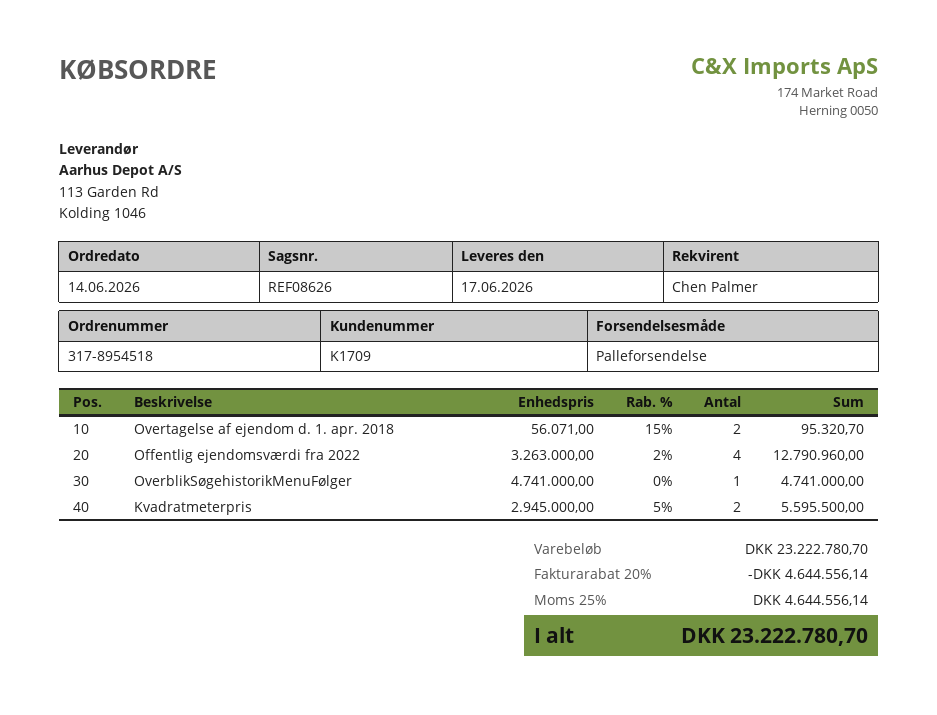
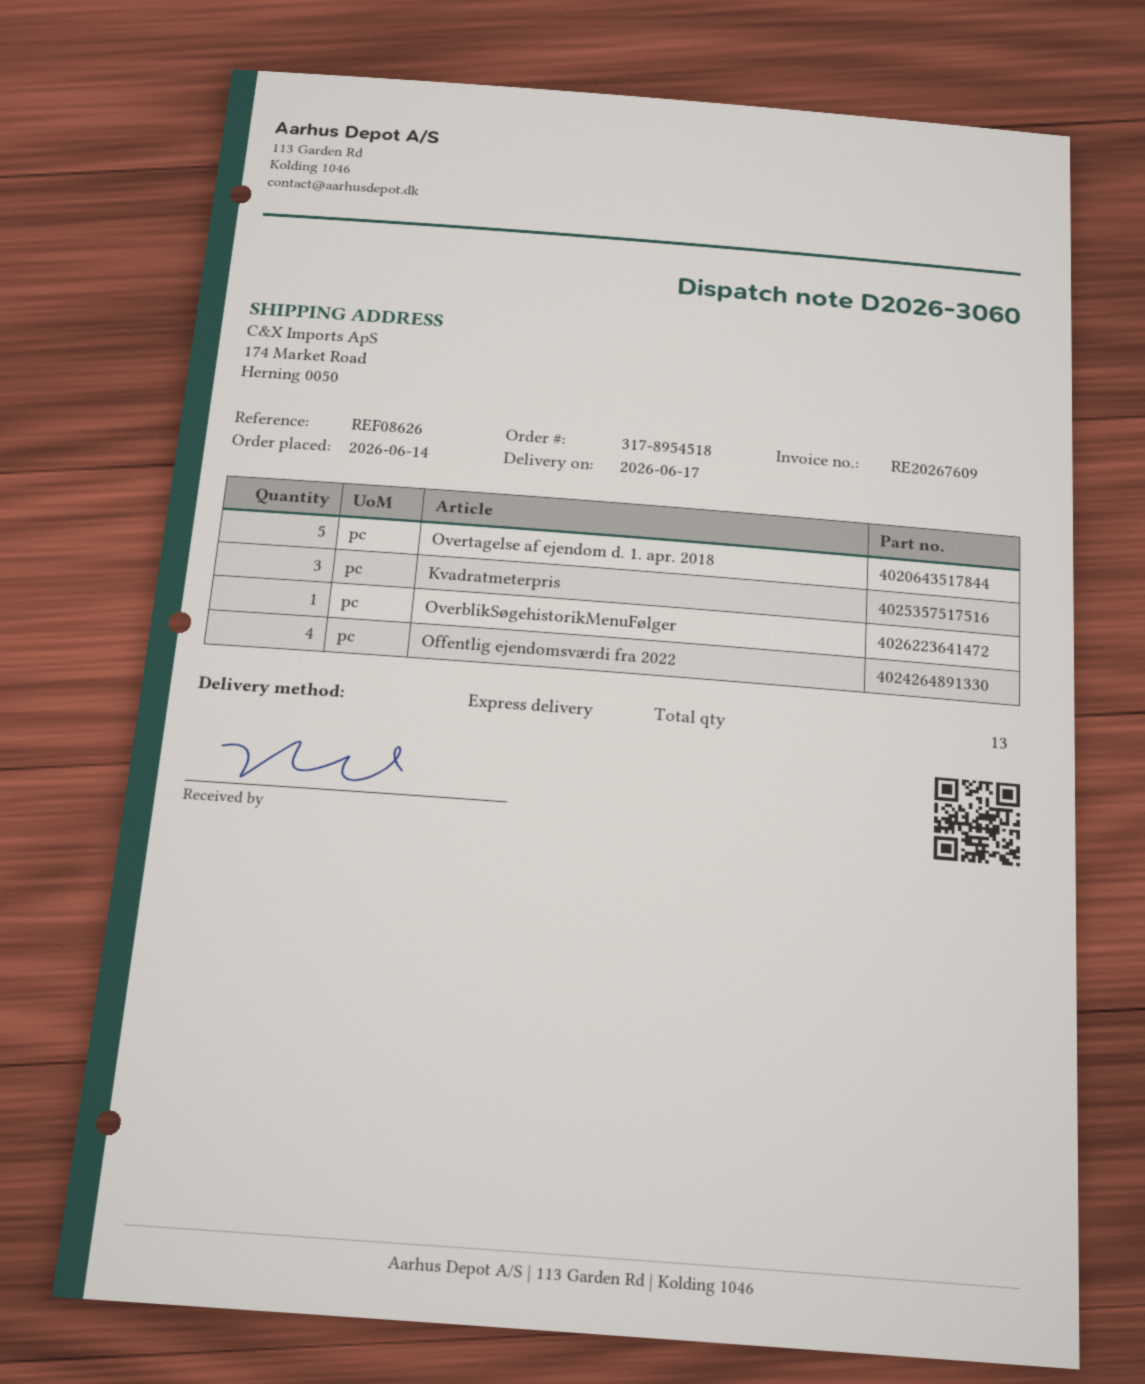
shipping method: pallet freight -> express
Overtagelse af ejendom d. 1. apr. 2018: 2 -> 5
Kvadratmeterpris: 2 -> 3

